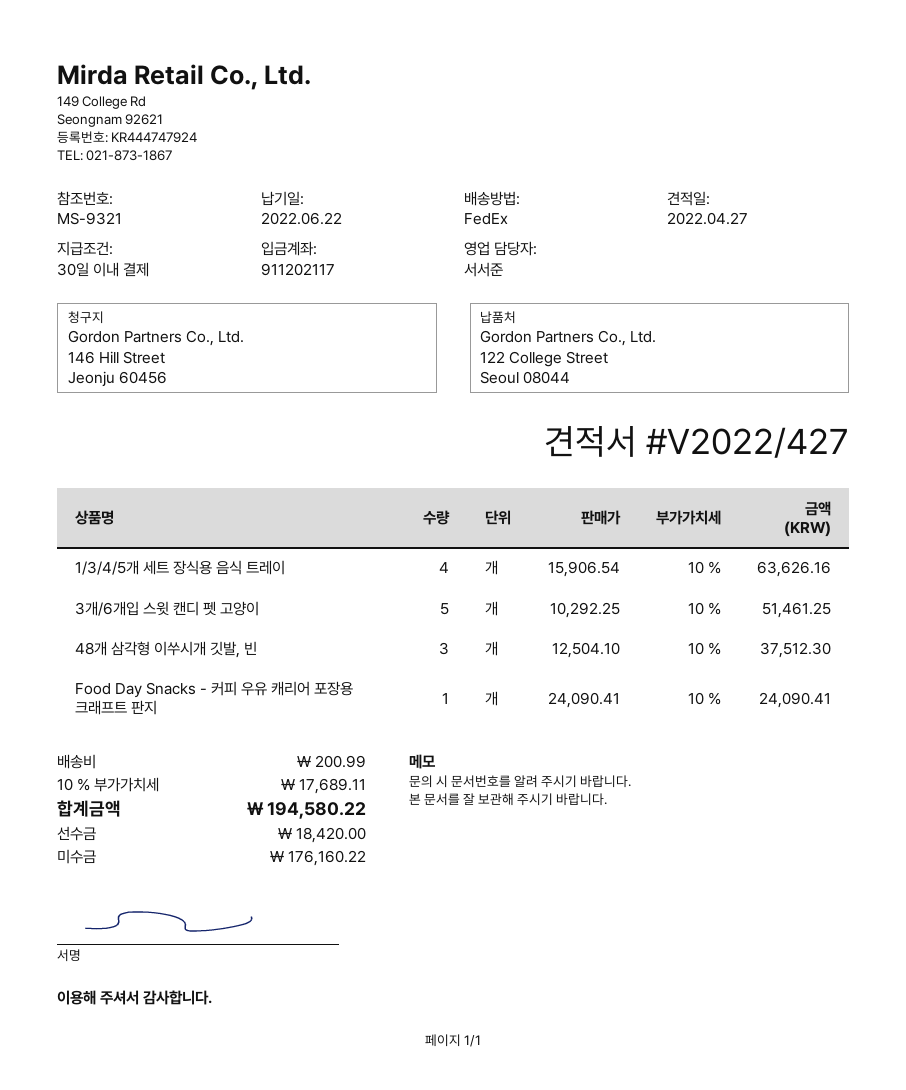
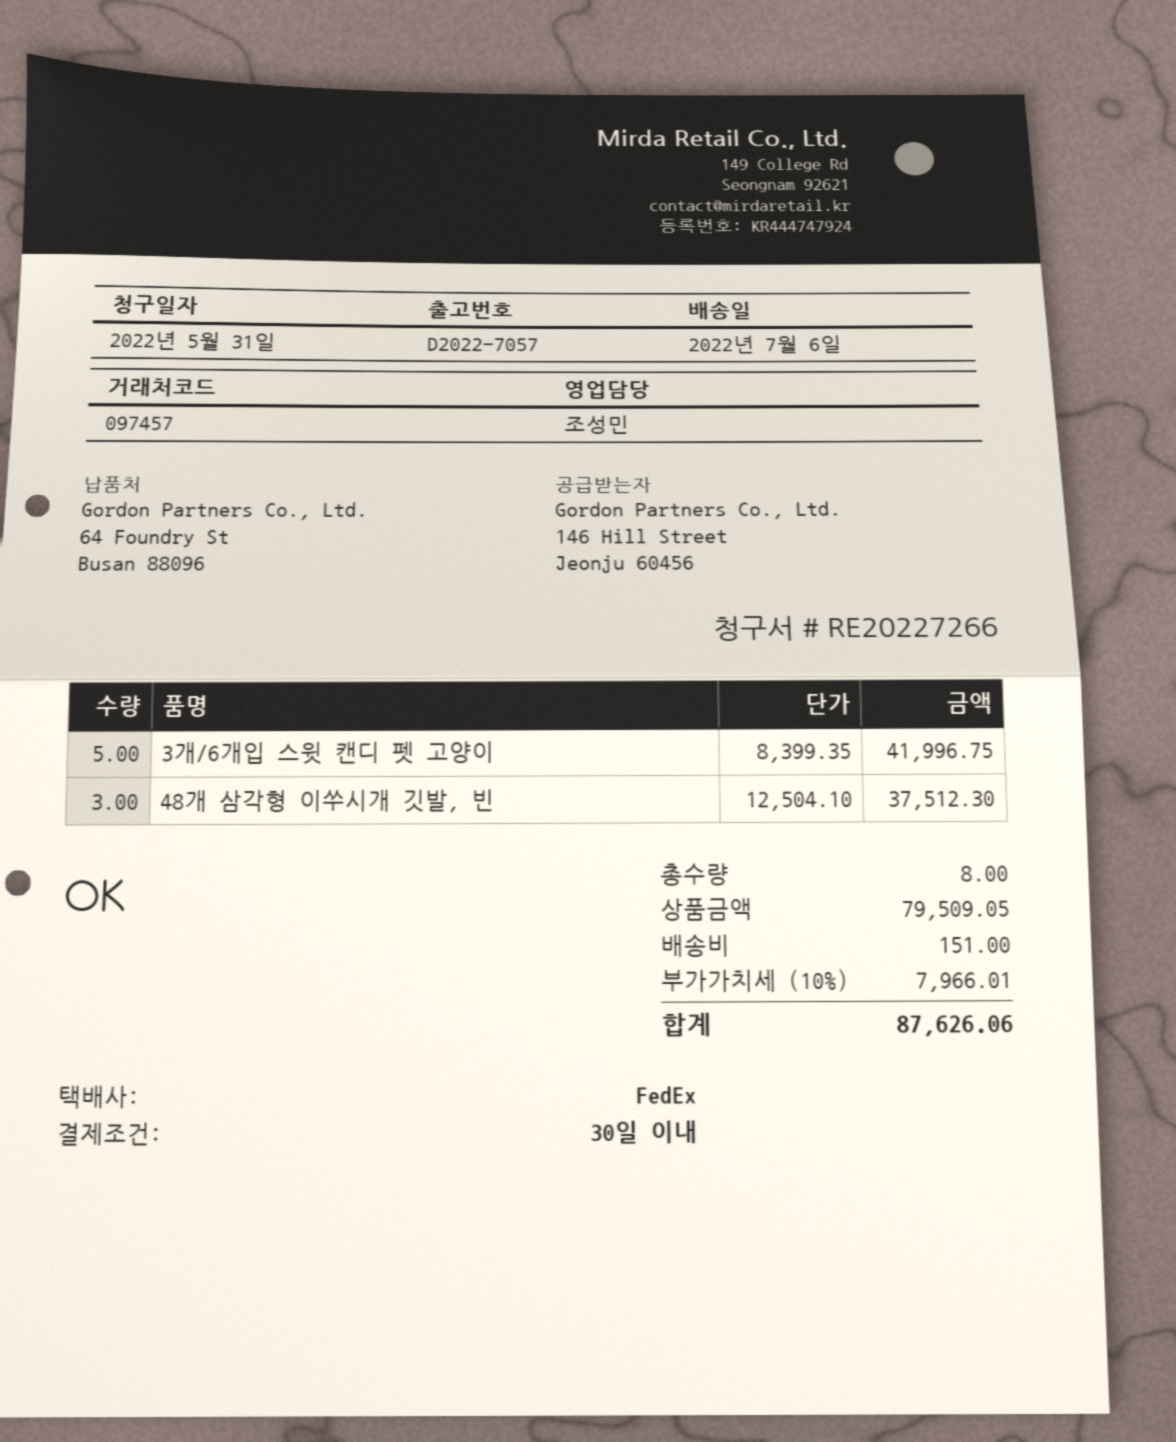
delivery date: 2022-06-22 -> 2022-07-06
sales rep: 서서준 -> 조성민
ship to: 122 College Street, Seoul 08044 -> 64 Foundry St, Busan 88096
1/3/4/5개 세트 장식용 음식 트레이: 4 x 15906.54 = 63626.16 -> none
3개/6개입 스윗 캔디 펫 고양이: 5 x 10292.25 = 51461.25 -> 5 x 8399.35 = 41996.75
Food Day Snacks - 커피 우유 캐리어 포장용 크래프트 판지: 1 x 24090.41 = 24090.41 -> none
shipping: 200.99 -> 151.00
tax: 10% = 17689.11 -> 10% = 7966.01
total: 194580.22 -> 87626.06

